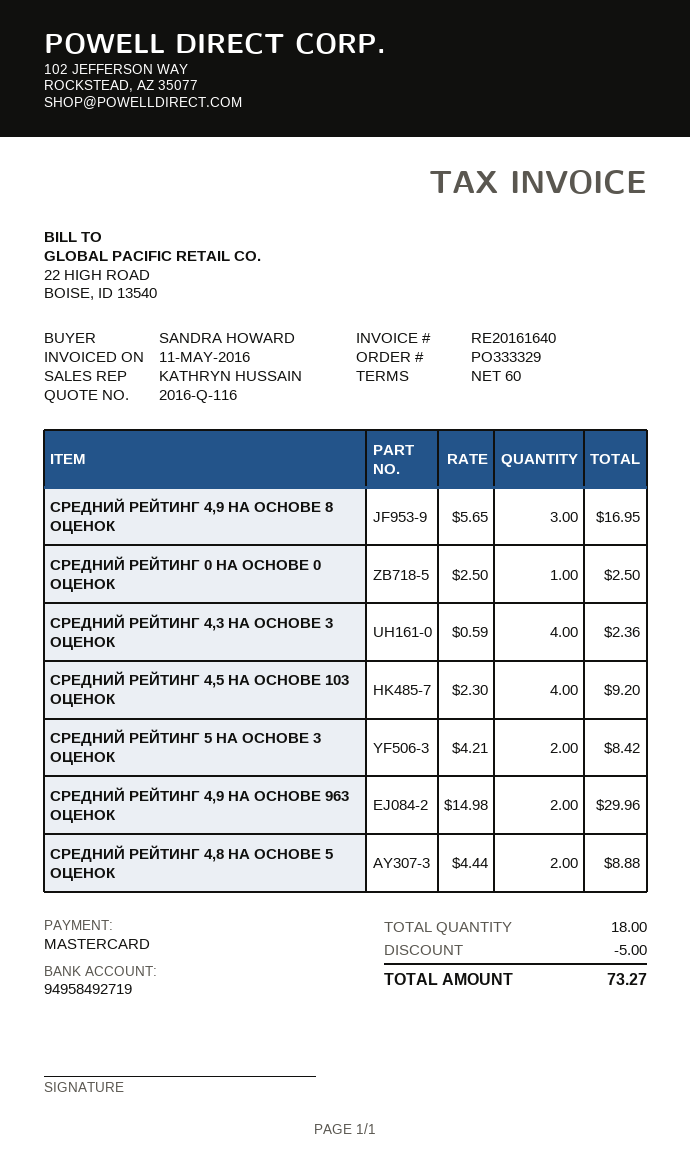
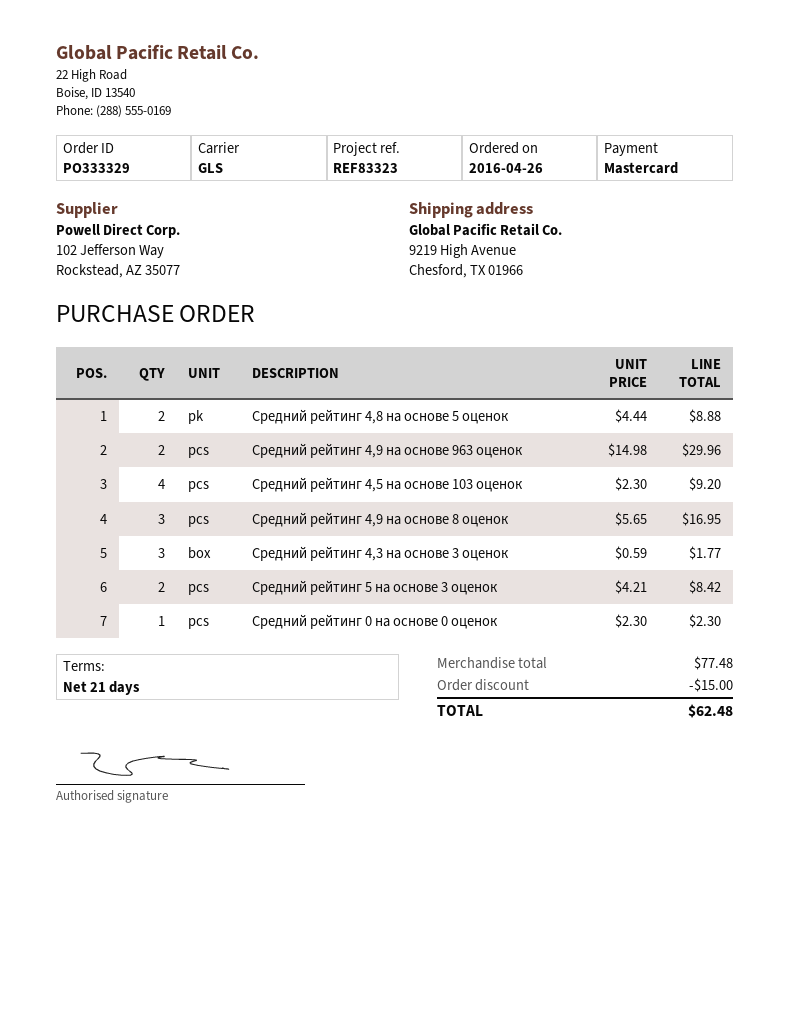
payment terms: 60 days -> 21 days
СРЕДНИЙ РЕЙТИНГ 0 НА ОСНОВЕ 0 ОЦЕНОК: 1 x 2.50 = 2.50 -> 1 x 2.30 = 2.30
СРЕДНИЙ РЕЙТИНГ 4,3 НА ОСНОВЕ 3 ОЦЕНОК: 4 x 0.59 = 2.36 -> 3 x 0.59 = 1.77
discount: 5.00 -> 15.00
total: 73.27 -> 62.48

